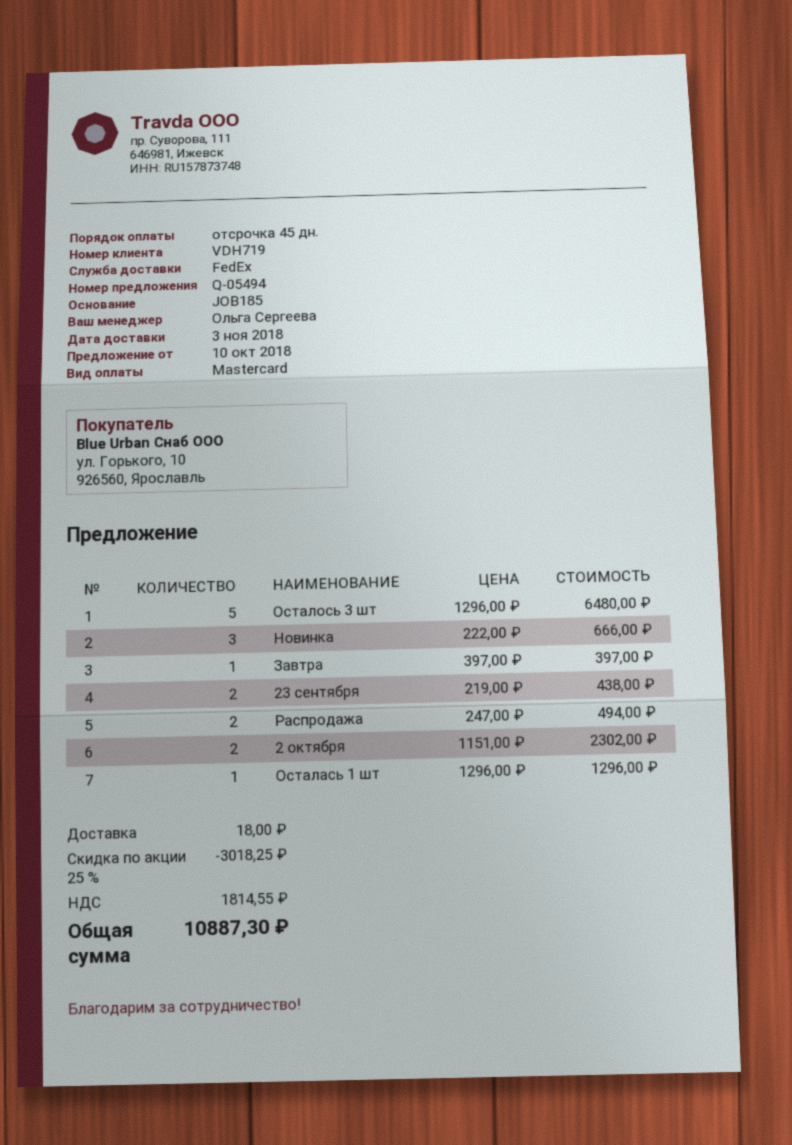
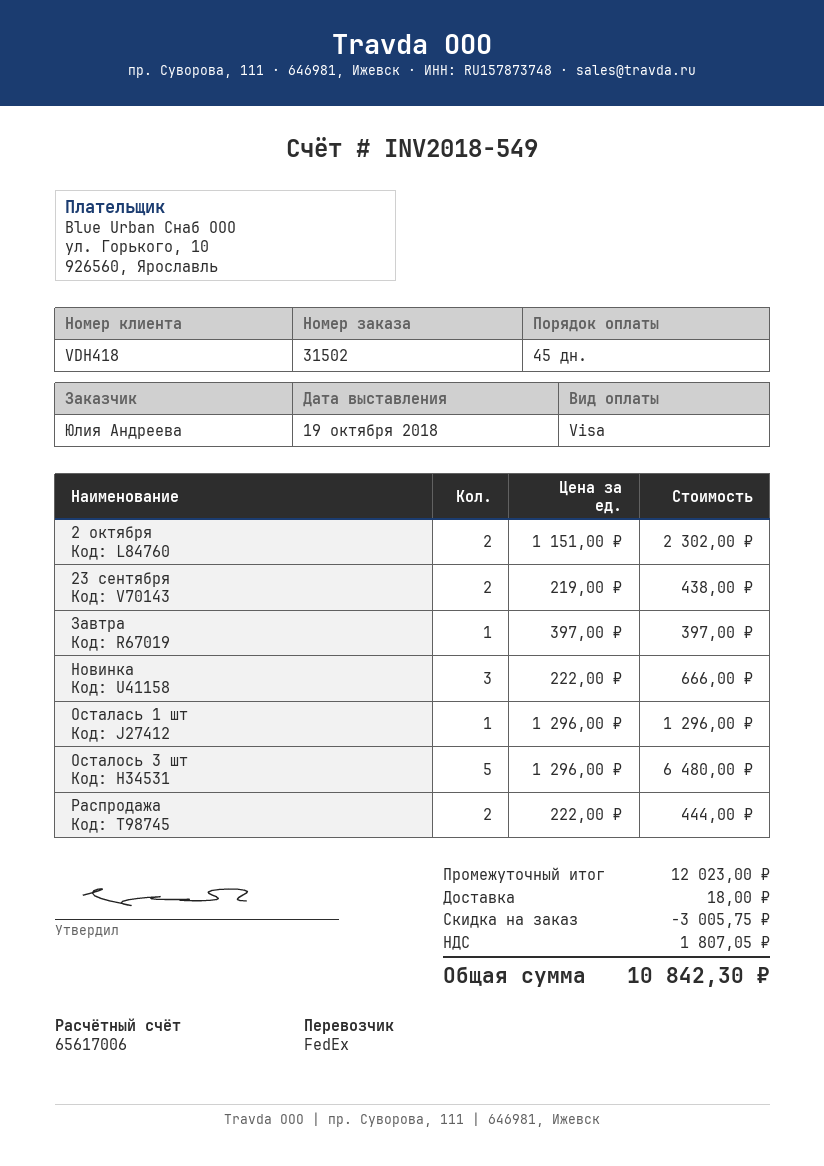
customer number: VDH719 -> VDH418
payment method: Mastercard -> Visa
Распродажа: 2 x 247.00 = 494.00 -> 2 x 222.00 = 444.00
discount: 3018.25 -> 3005.75
tax: 1814.55 -> 1807.05
total: 10887.30 -> 10842.30

